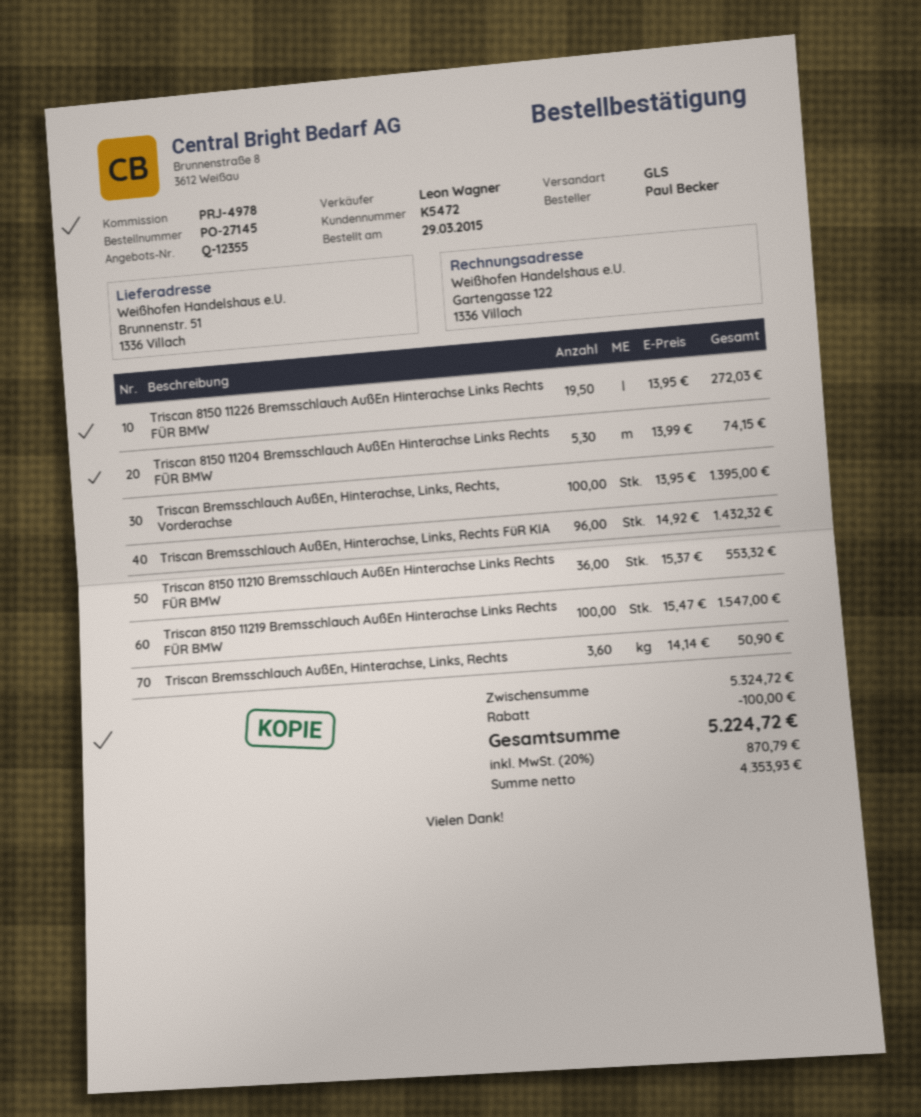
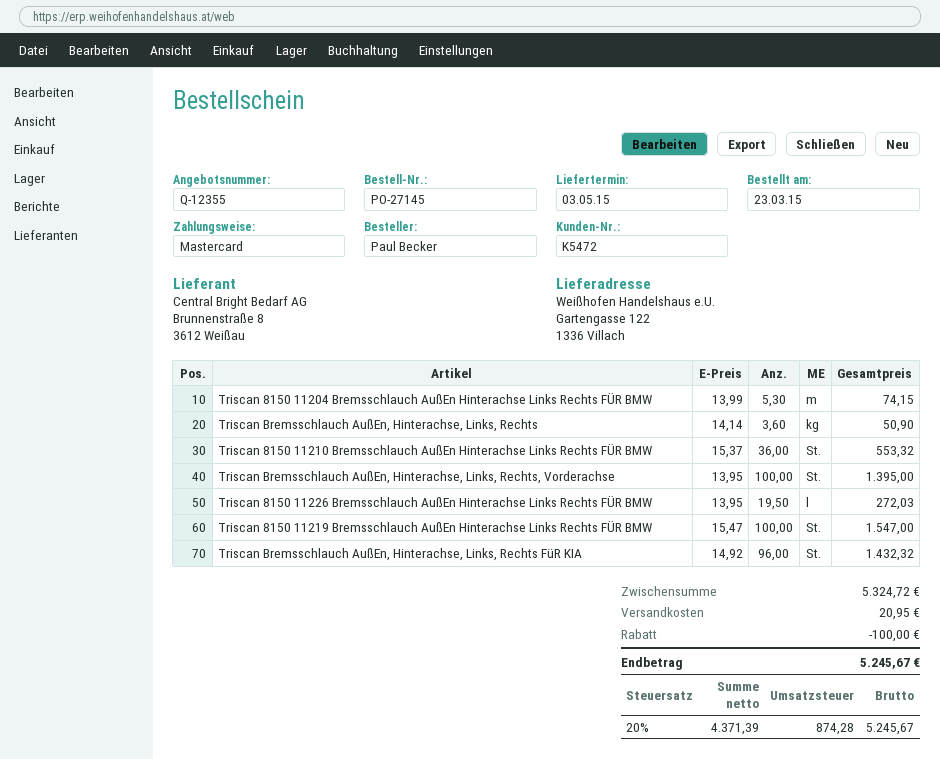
order date: 2015-03-29 -> 2015-03-23
ship to: Brunnenstr. 51, 1336 Villach -> Gartengasse 122, 1336 Villach
shipping: none -> 20.95
net: 4353.93 -> 4371.39
tax: 20% = 870.79 -> 20% = 874.28
total: 5224.72 -> 5245.67

